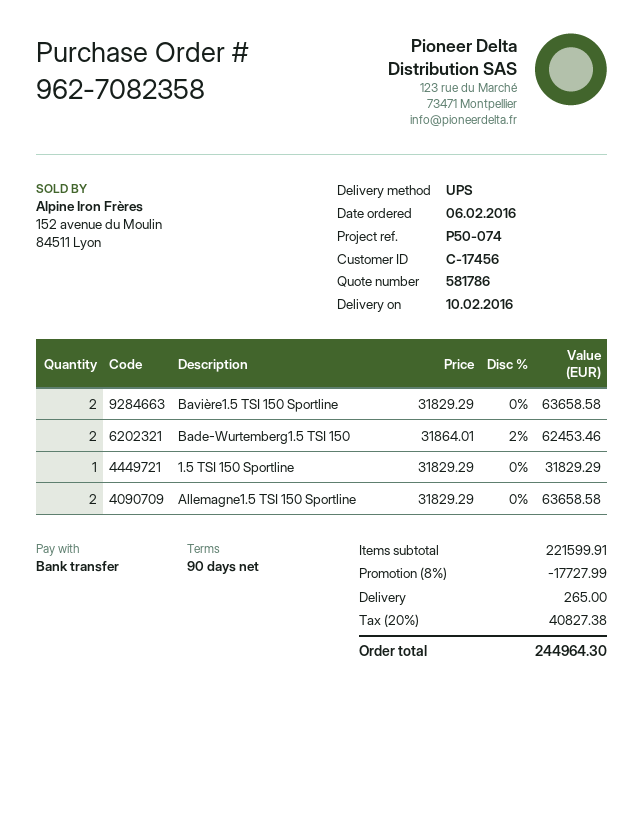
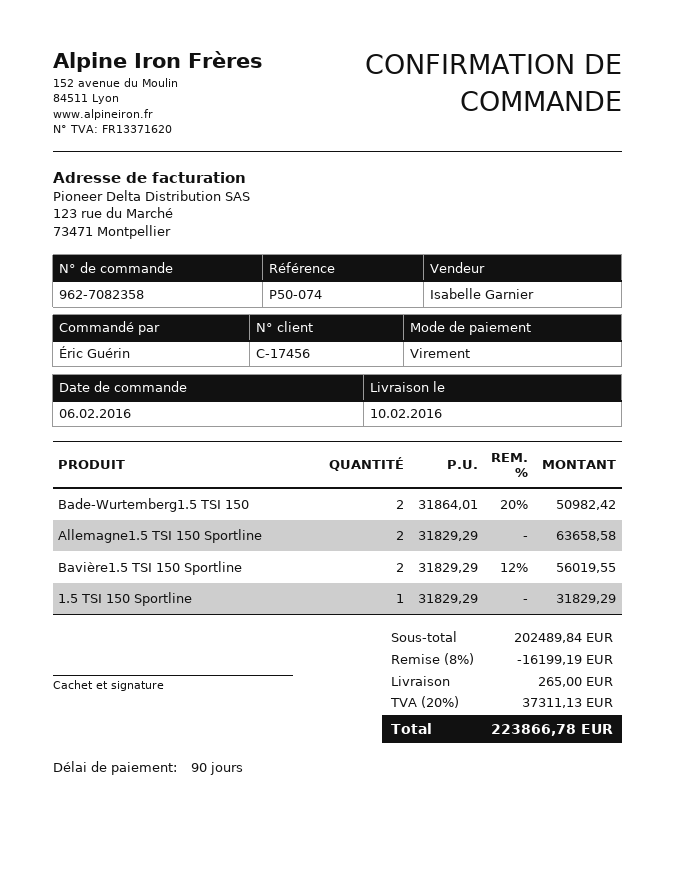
Bavière1.5 TSI 150 Sportline: 2 x 31829.29 = 63658.58 -> 2 x 31829.29 - 12% = 56019.55
Bade-Wurtemberg1.5 TSI 150: 2 x 31864.01 - 2% = 62453.46 -> 2 x 31864.01 - 20% = 50982.42
subtotal: 221599.91 -> 202489.84
discount: 8% = 17727.99 -> 8% = 16199.19
tax: 20% = 40827.38 -> 20% = 37311.13
total: 244964.30 -> 223866.78

